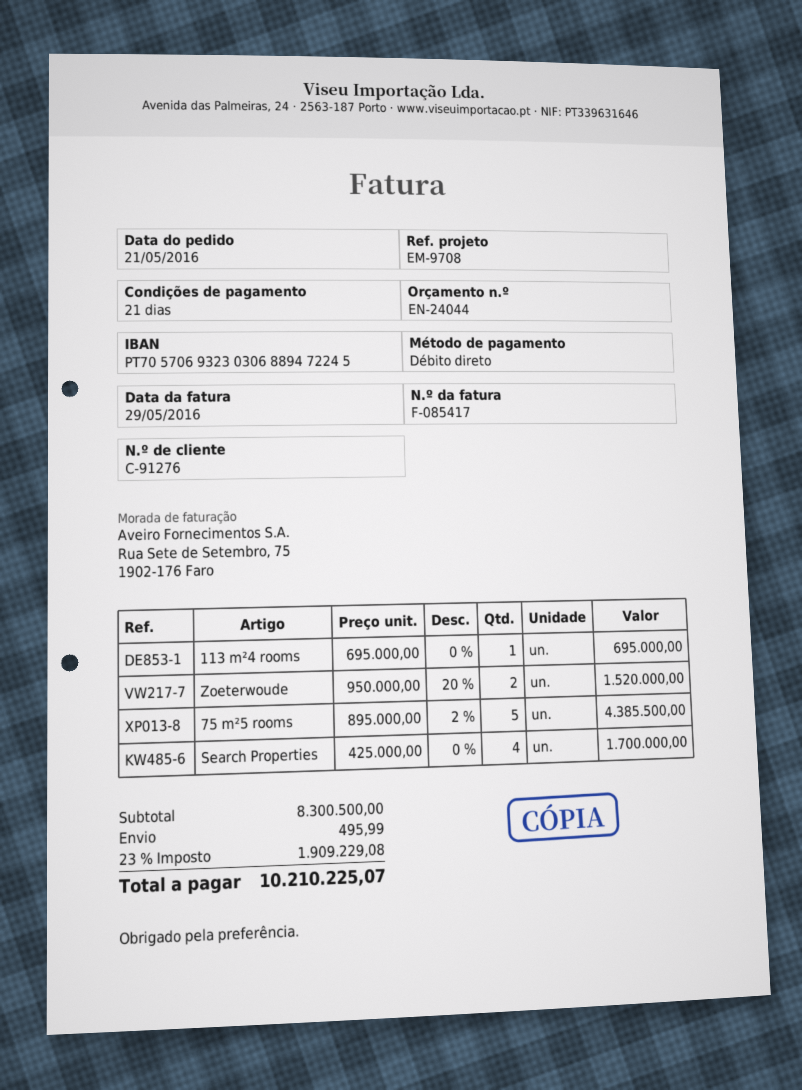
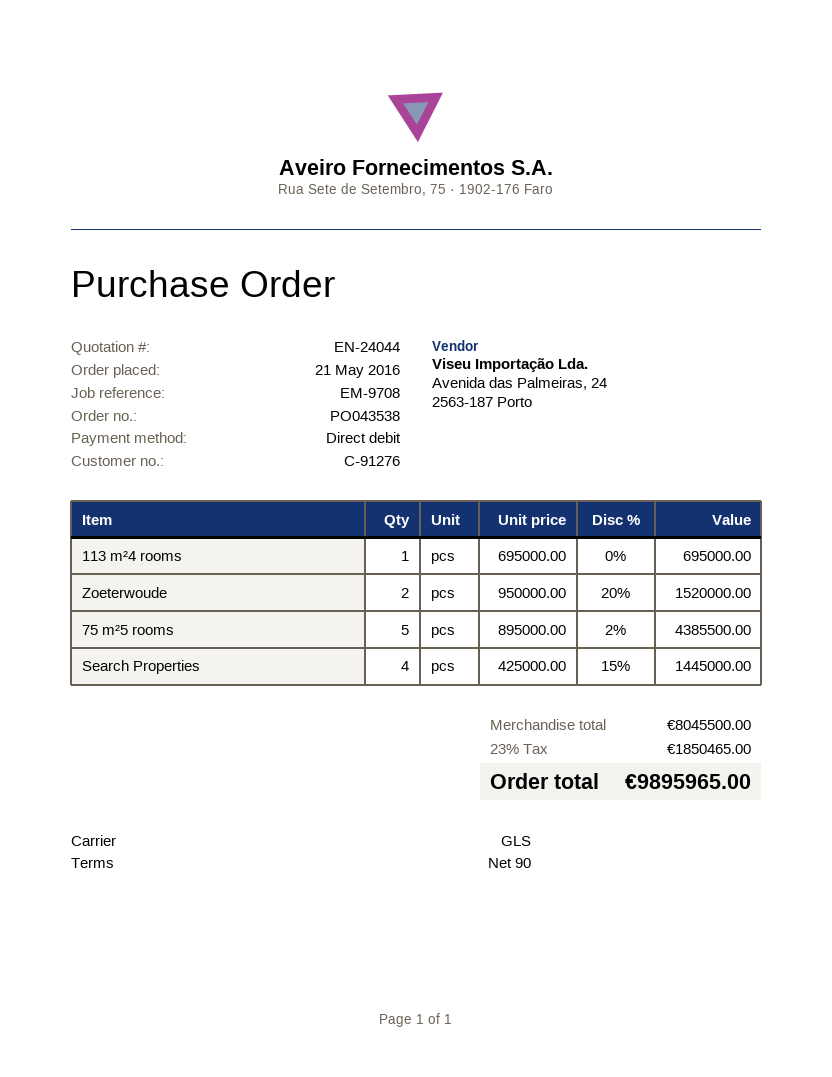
payment terms: 21 days -> 90 days
Search Properties: 4 x 425000.00 = 1700000.00 -> 4 x 425000.00 - 15% = 1445000.00
subtotal: 8300500.00 -> 8045500.00
shipping: 495.99 -> none
tax: 23% = 1909229.08 -> 23% = 1850465.00
total: 10210225.07 -> 9895965.00

